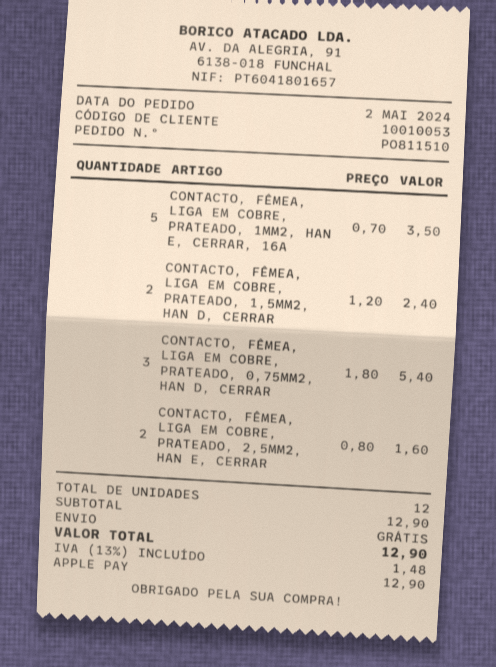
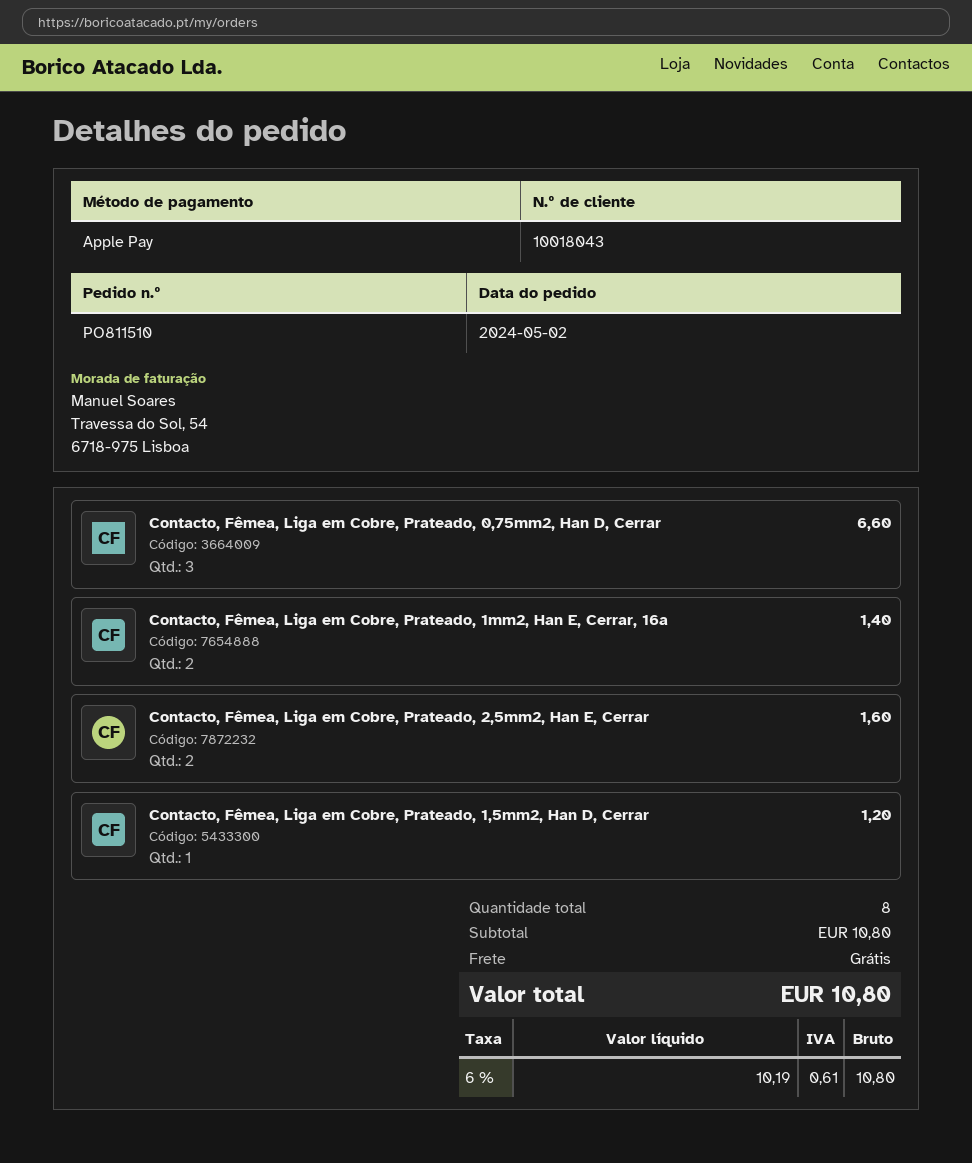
customer number: 10010053 -> 10018043
CONTACTO, FÊMEA, LIGA EM COBRE, PRATEADO, 1MM2, HAN E, CERRAR, 16A: 5 for 3.50 -> 2 for 1.40
CONTACTO, FÊMEA, LIGA EM COBRE, PRATEADO, 1,5MM2, HAN D, CERRAR: 2 for 2.40 -> 1 for 1.20
CONTACTO, FÊMEA, LIGA EM COBRE, PRATEADO, 0,75MM2, HAN D, CERRAR: 3 for 5.40 -> 3 for 6.60
total quantity: 12 -> 8
subtotal: 12.90 -> 10.80
tax: 13% = 1.48 -> 6% = 0.61
total: 12.90 -> 10.80

